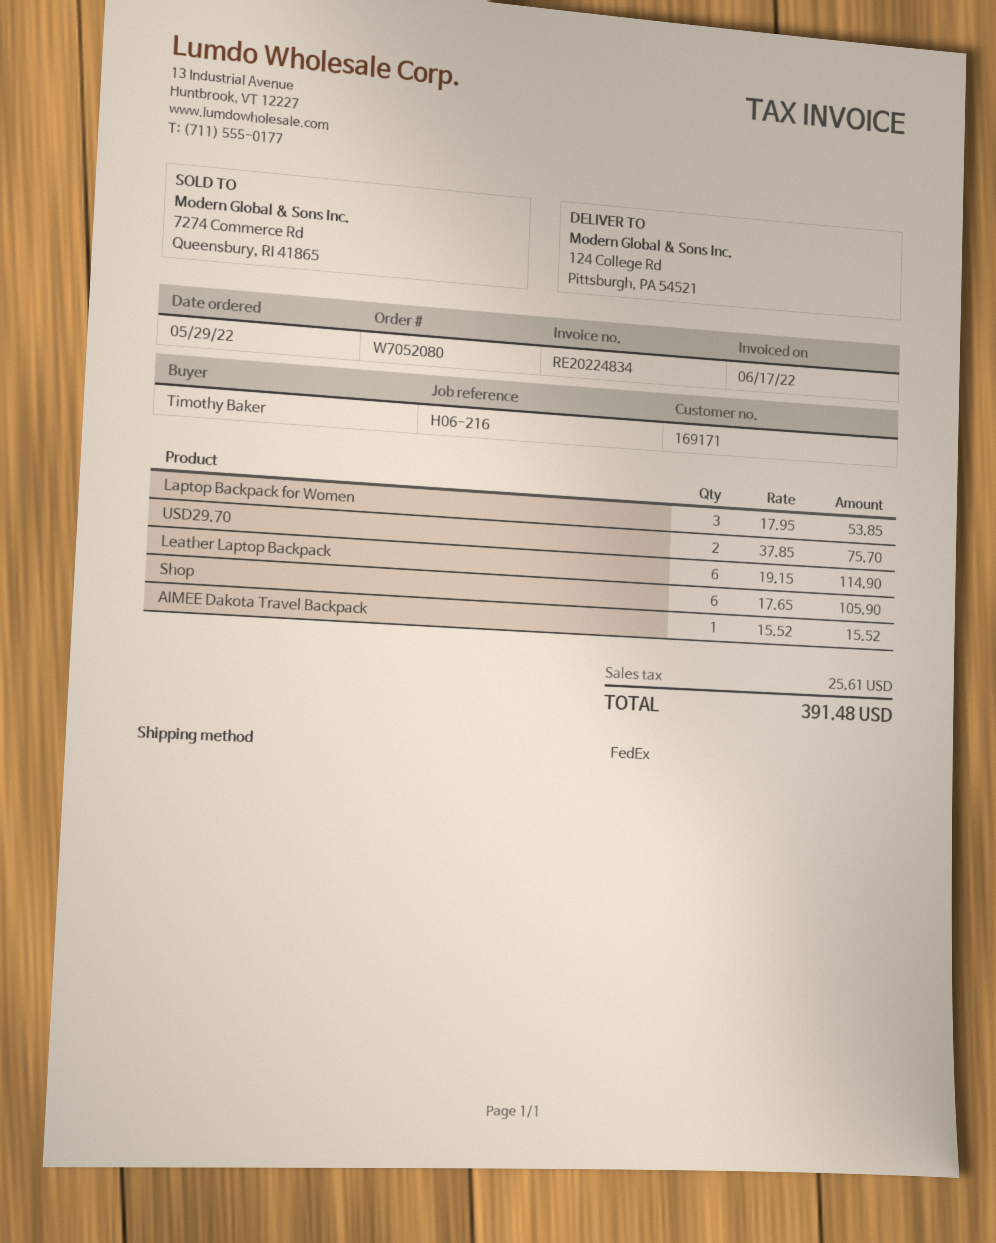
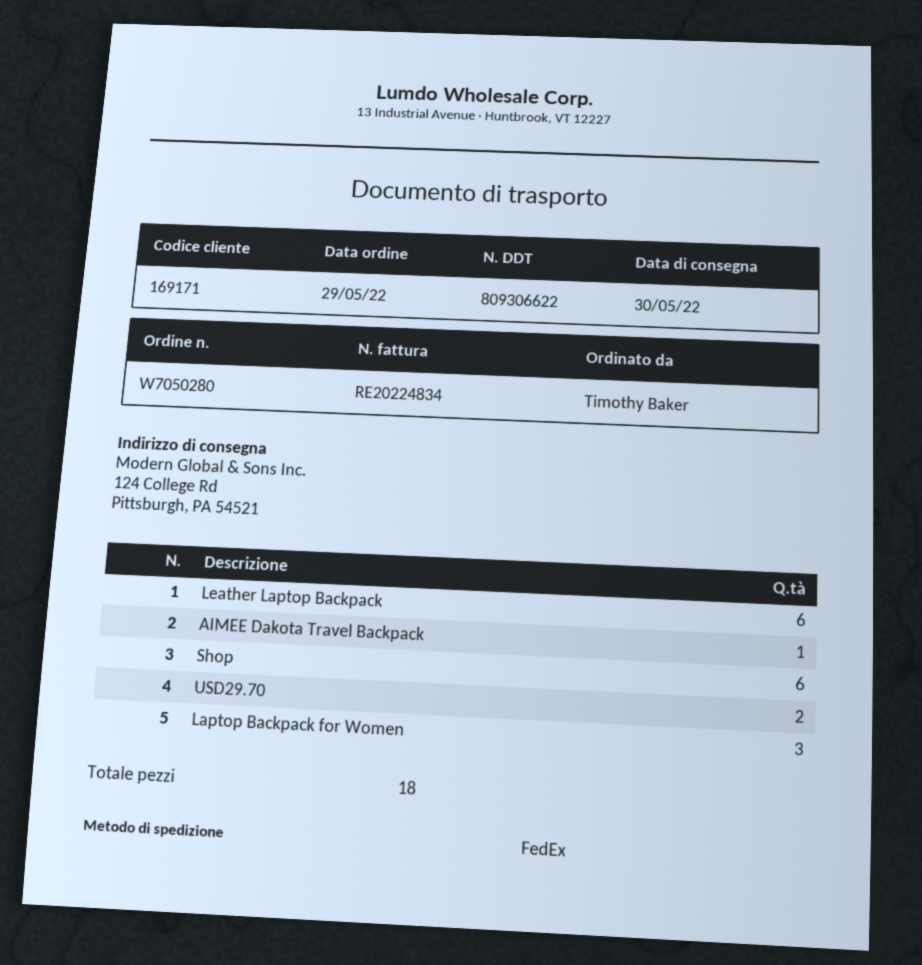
order number: W7052080 -> W7050280

